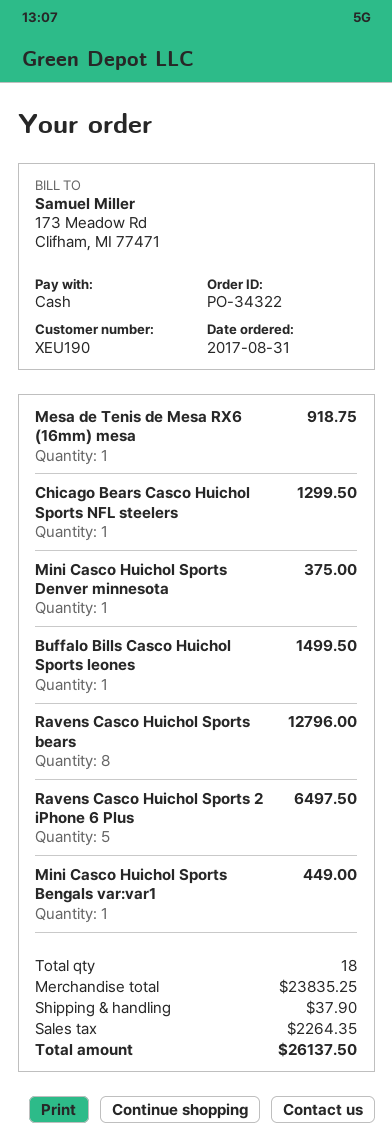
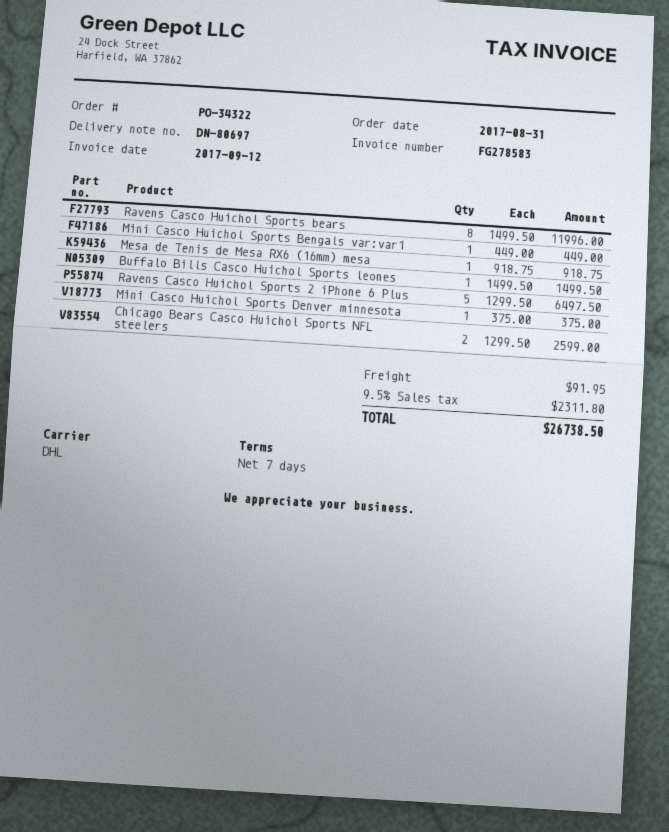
Chicago Bears Casco Huichol Sports NFL steelers: 1 for 1299.50 -> 2 for 2599.00
Ravens Casco Huichol Sports bears: 8 for 12796.00 -> 8 for 11996.00
shipping: 37.90 -> 91.95
tax: 2264.35 -> 2311.80
total: 26137.50 -> 26738.50

